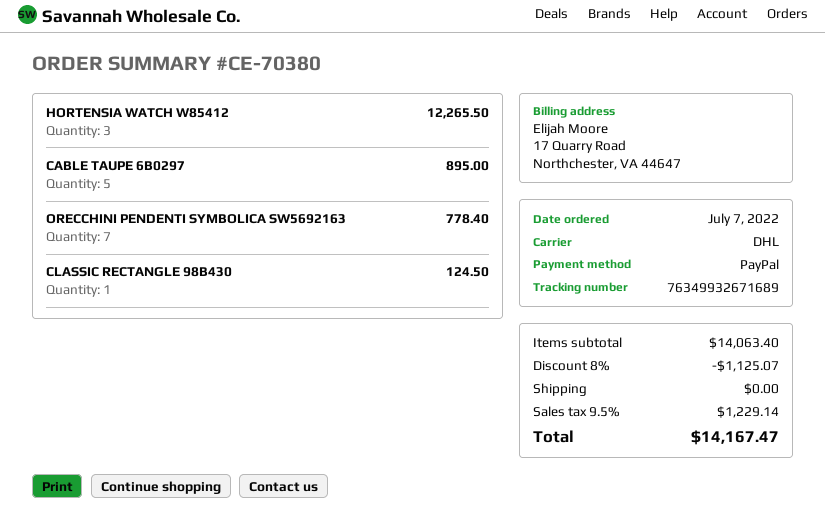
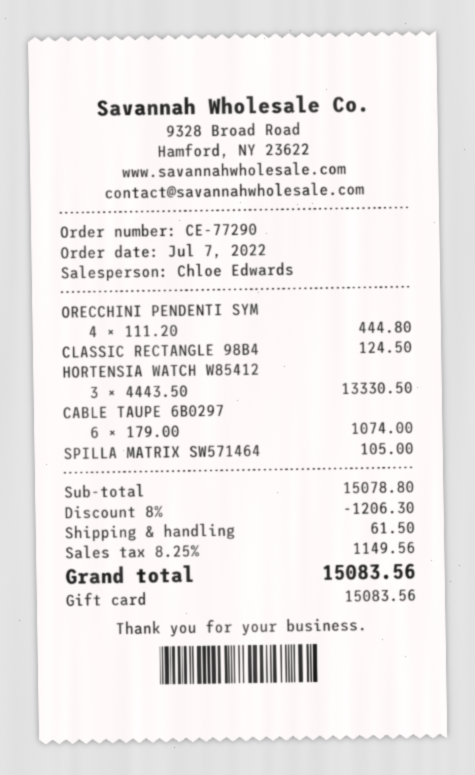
order number: CE-70380 -> CE-77290
payment method: PayPal -> gift card
HORTENSIA WATCH W85412: 3 for 12265.50 -> 3 for 13330.50
CABLE TAUPE 6B0297: 5 for 895.00 -> 6 for 1074.00
ORECCHINI PENDENTI SYMBOLICA SW5692163: 7 for 778.40 -> 4 for 444.80
SPILLA MATRIX SW571464: none -> 1 for 105.00
subtotal: 14063.40 -> 15078.80
discount: 8% = 1125.07 -> 8% = 1206.30
shipping: 0.00 -> 61.50
tax: 9.5% = 1229.14 -> 8.25% = 1149.56
total: 14167.47 -> 15083.56

